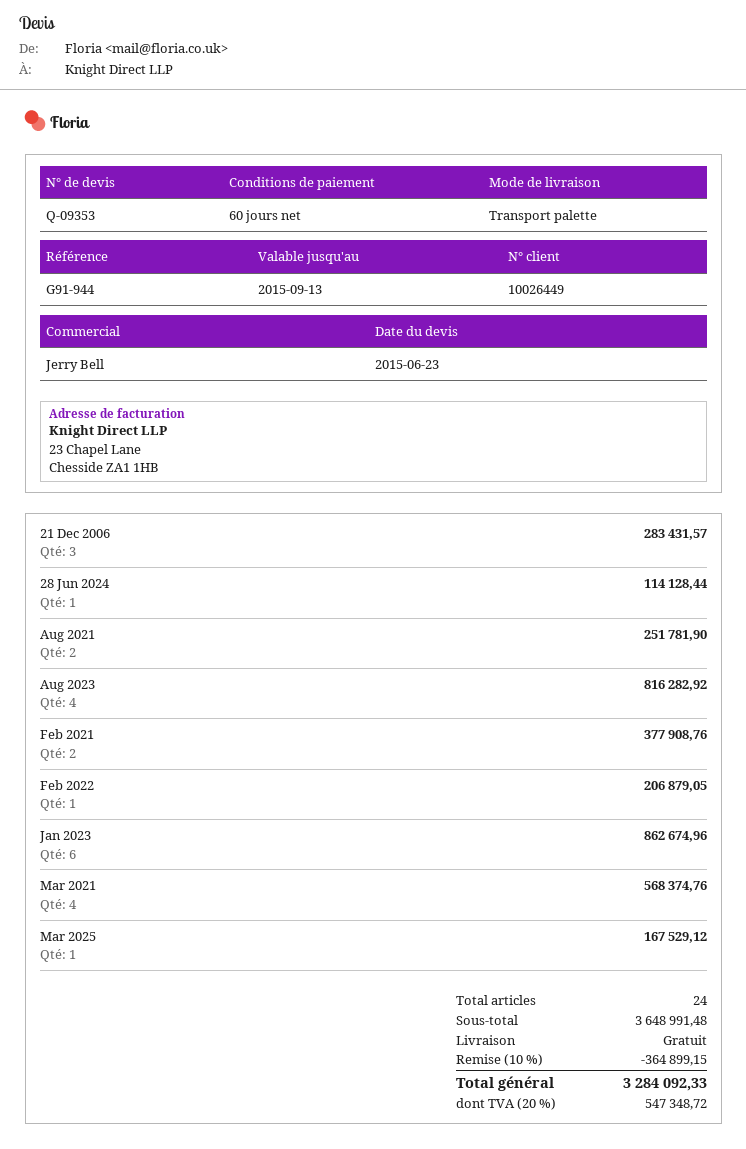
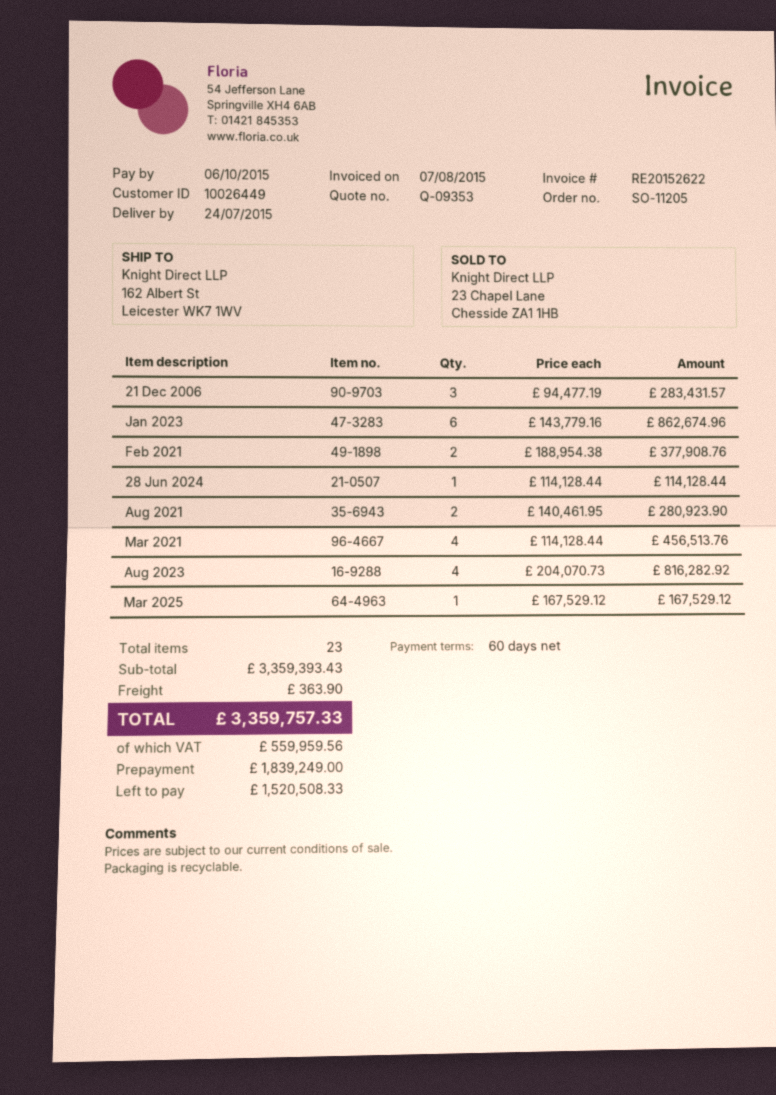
Aug 2021: 2 for 251781.90 -> 2 for 280923.90
Feb 2022: 1 for 206879.05 -> none
Mar 2021: 4 for 568374.76 -> 4 for 456513.76
total quantity: 24 -> 23
subtotal: 3648991.48 -> 3359393.43
discount: 10% = 364899.15 -> none
shipping: 0.00 -> 363.90
tax: 547348.72 -> 559959.56
total: 3284092.33 -> 3359757.33

